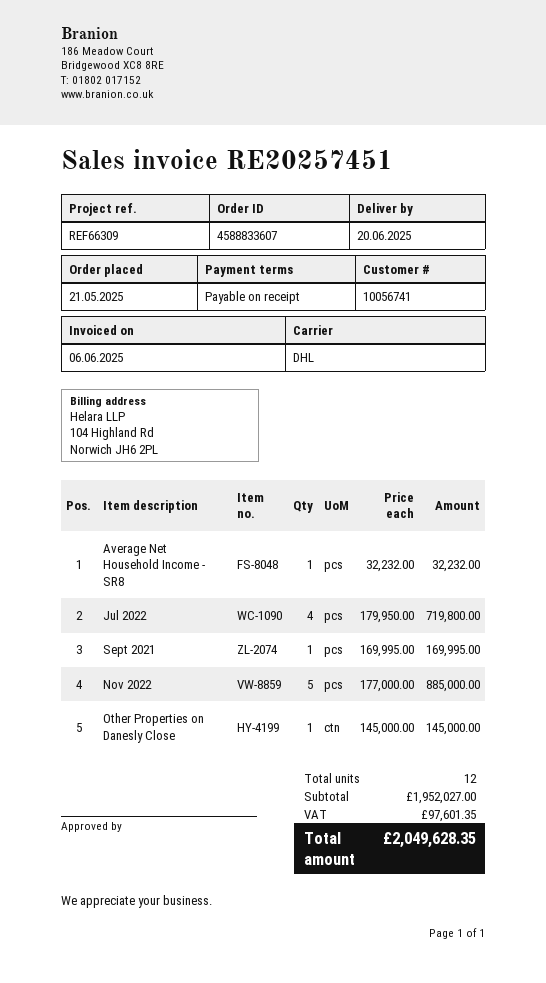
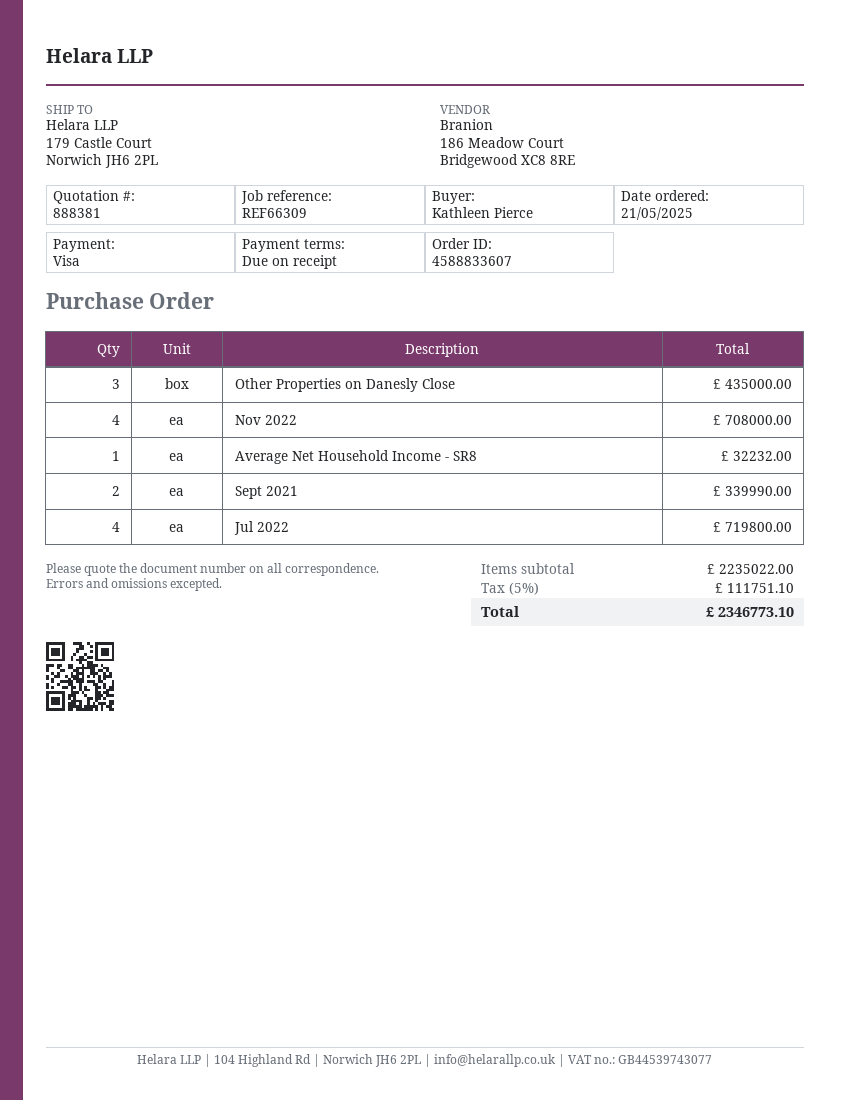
Sept 2021: 1 for 169995.00 -> 2 for 339990.00
Nov 2022: 5 for 885000.00 -> 4 for 708000.00
Other Properties on Danesly Close: 1 for 145000.00 -> 3 for 435000.00
subtotal: 1952027.00 -> 2235022.00
tax: 97601.35 -> 111751.10
total: 2049628.35 -> 2346773.10

